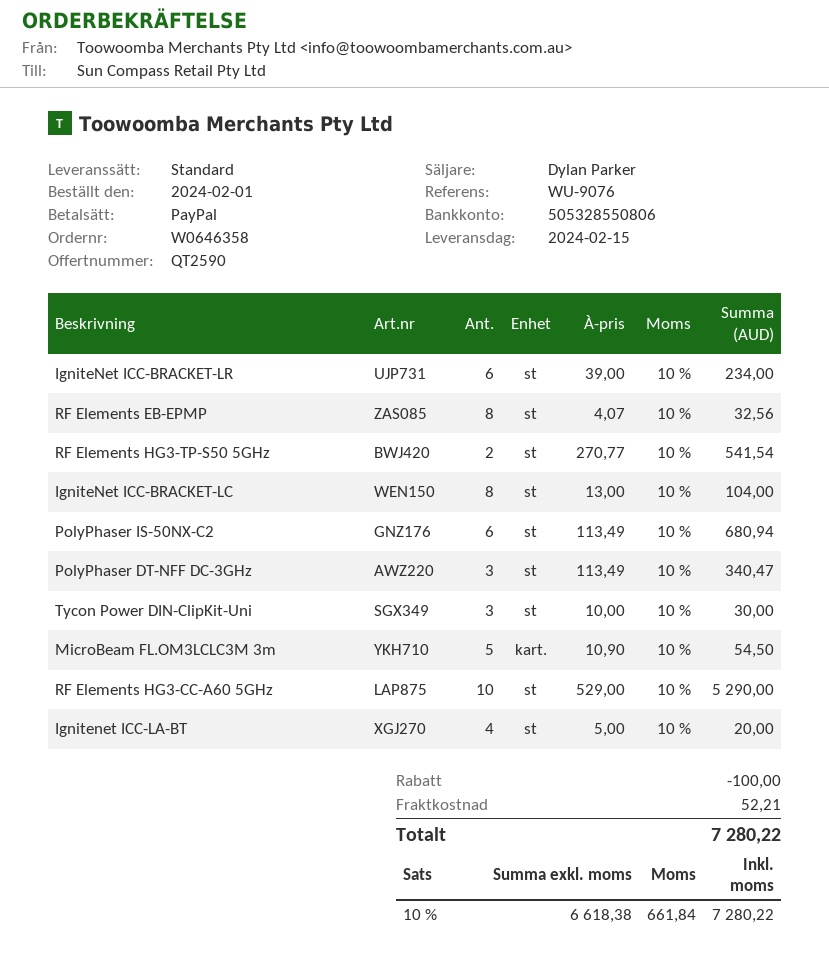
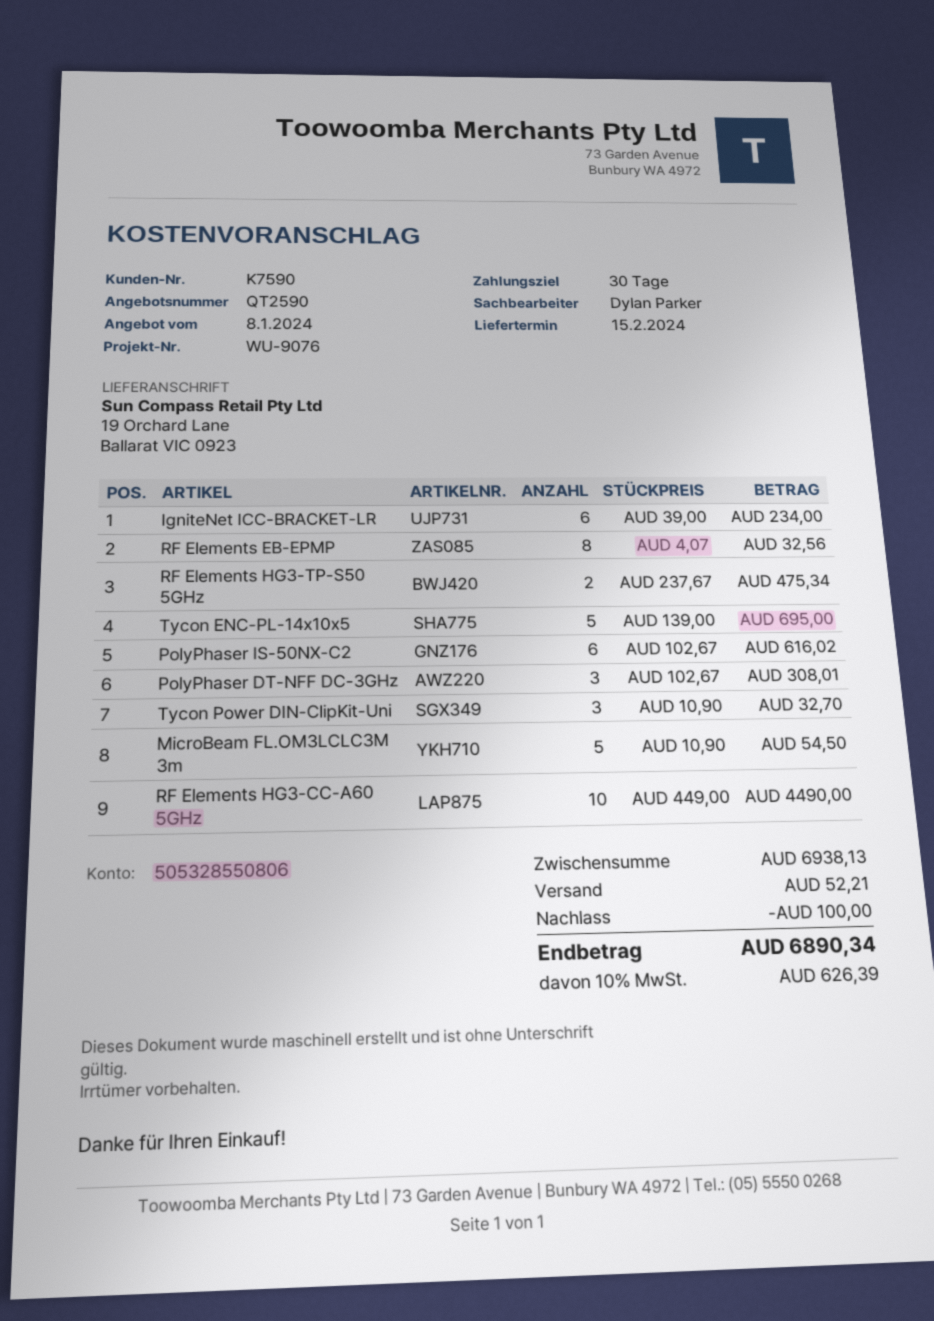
RF Elements HG3-TP-S50 5GHz: 2 x 270.77 = 541.54 -> 2 x 237.67 = 475.34
IgniteNet ICC-BRACKET-LC: 8 x 13.00 = 104.00 -> none
PolyPhaser IS-50NX-C2: 6 x 113.49 = 680.94 -> 6 x 102.67 = 616.02
PolyPhaser DT-NFF DC-3GHz: 3 x 113.49 = 340.47 -> 3 x 102.67 = 308.01
Tycon Power DIN-ClipKit-Uni: 3 x 10.00 = 30.00 -> 3 x 10.90 = 32.70
RF Elements HG3-CC-A60 5GHz: 10 x 529.00 = 5290.00 -> 10 x 449.00 = 4490.00
Ignitenet ICC-LA-BT: 4 x 5.00 = 20.00 -> none
Tycon ENC-PL-14x10x5: none -> 5 x 139.00 = 695.00
tax: 10% = 661.84 -> 10% = 626.39
total: 7280.22 -> 6890.34

